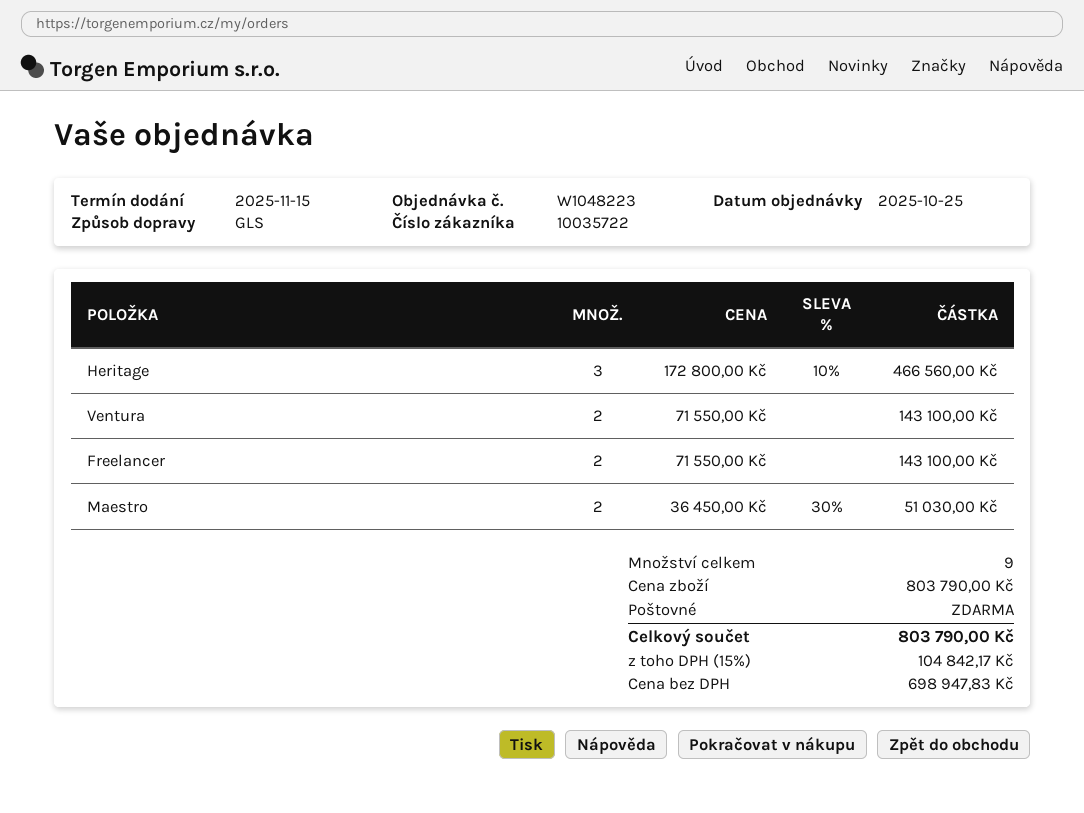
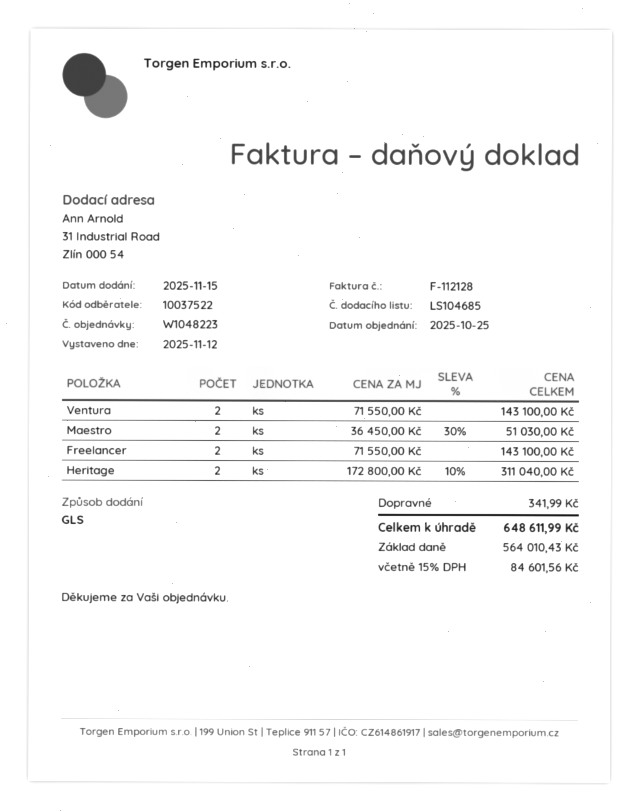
customer number: 10035722 -> 10037522
Heritage: 3 x 172800.00 - 10% = 466560.00 -> 2 x 172800.00 - 10% = 311040.00
shipping: 0.00 -> 341.99
net: 698947.83 -> 564010.43
tax: 15% = 104842.17 -> 15% = 84601.56
total: 803790.00 -> 648611.99

